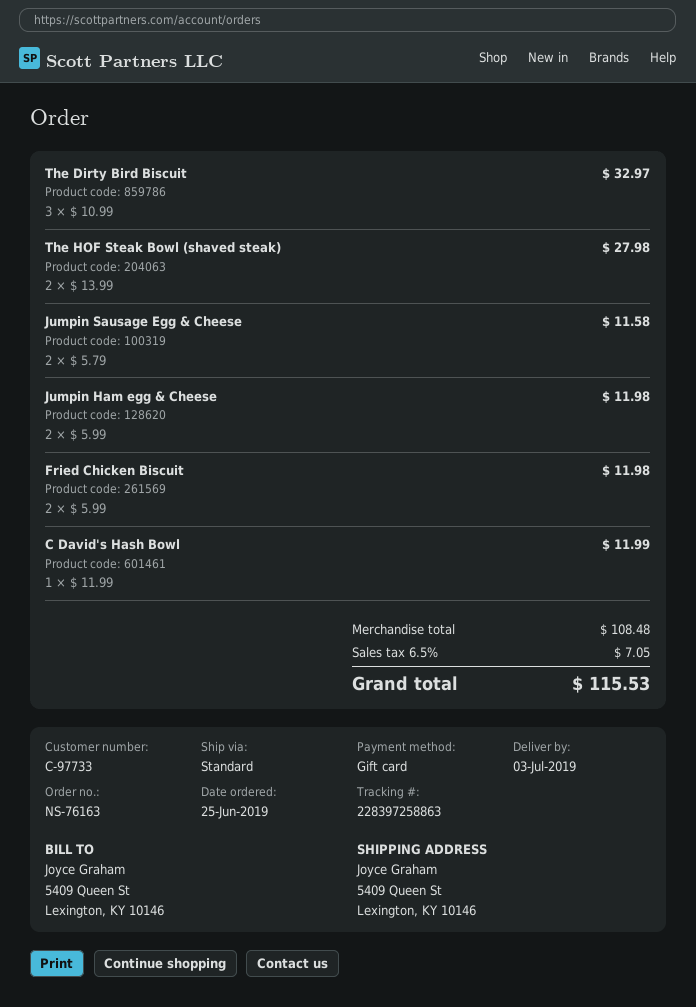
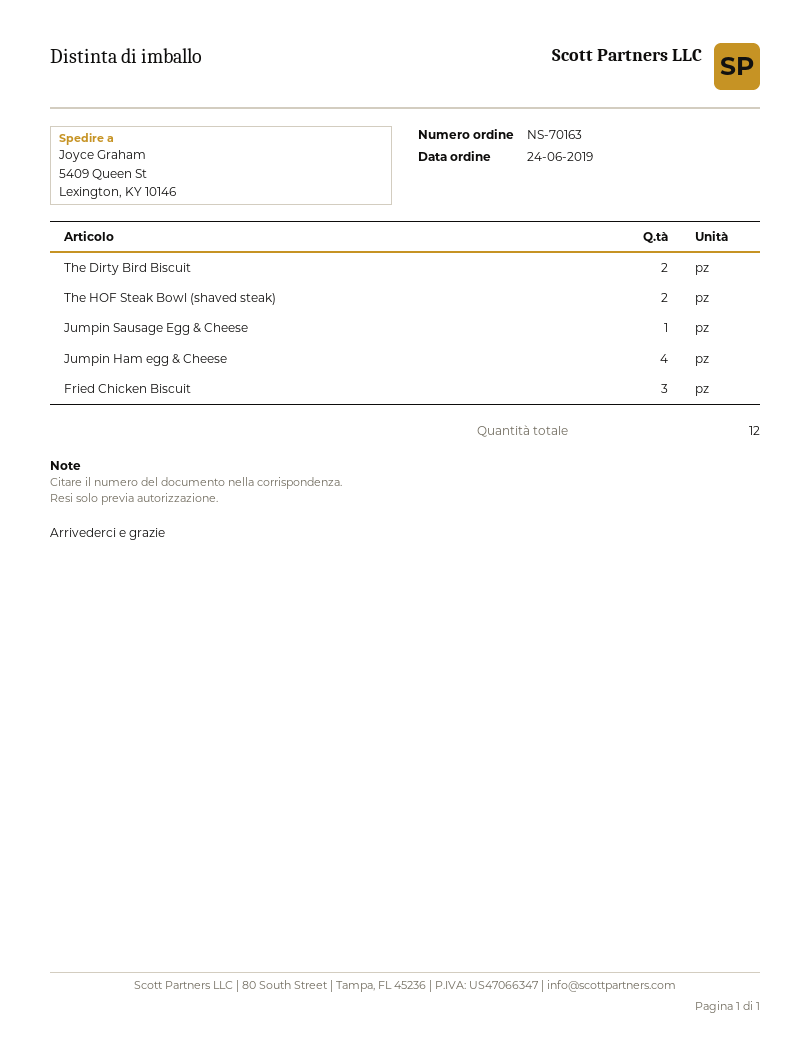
order number: NS-76163 -> NS-70163
order date: 2019-06-25 -> 2019-06-24
The Dirty Bird Biscuit: 3 -> 2
Jumpin Sausage Egg & Cheese: 2 -> 1
Jumpin Ham egg & Cheese: 2 -> 4
Fried Chicken Biscuit: 2 -> 3
C David's Hash Bowl: 1 -> none

